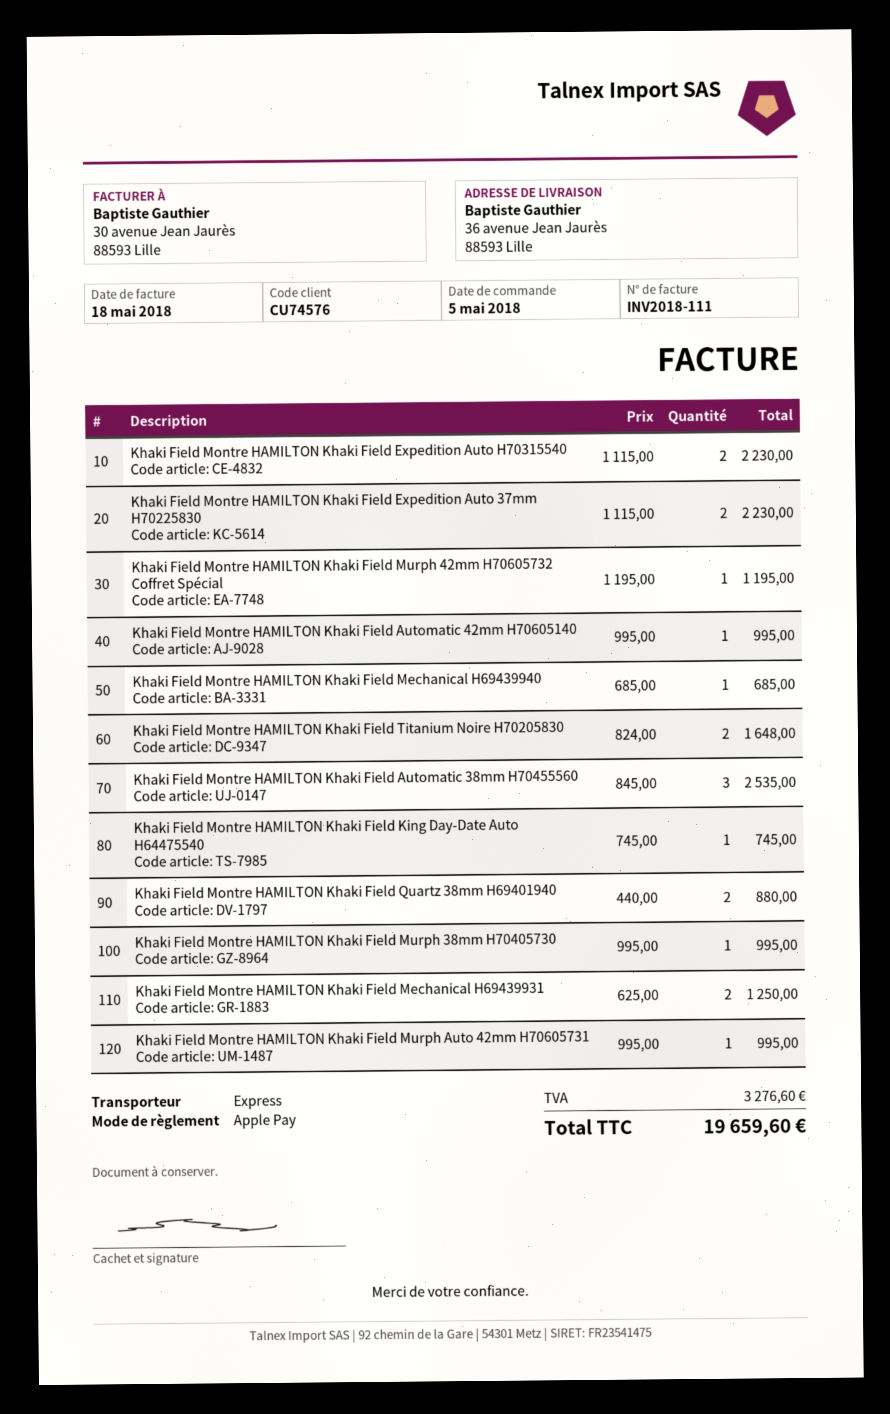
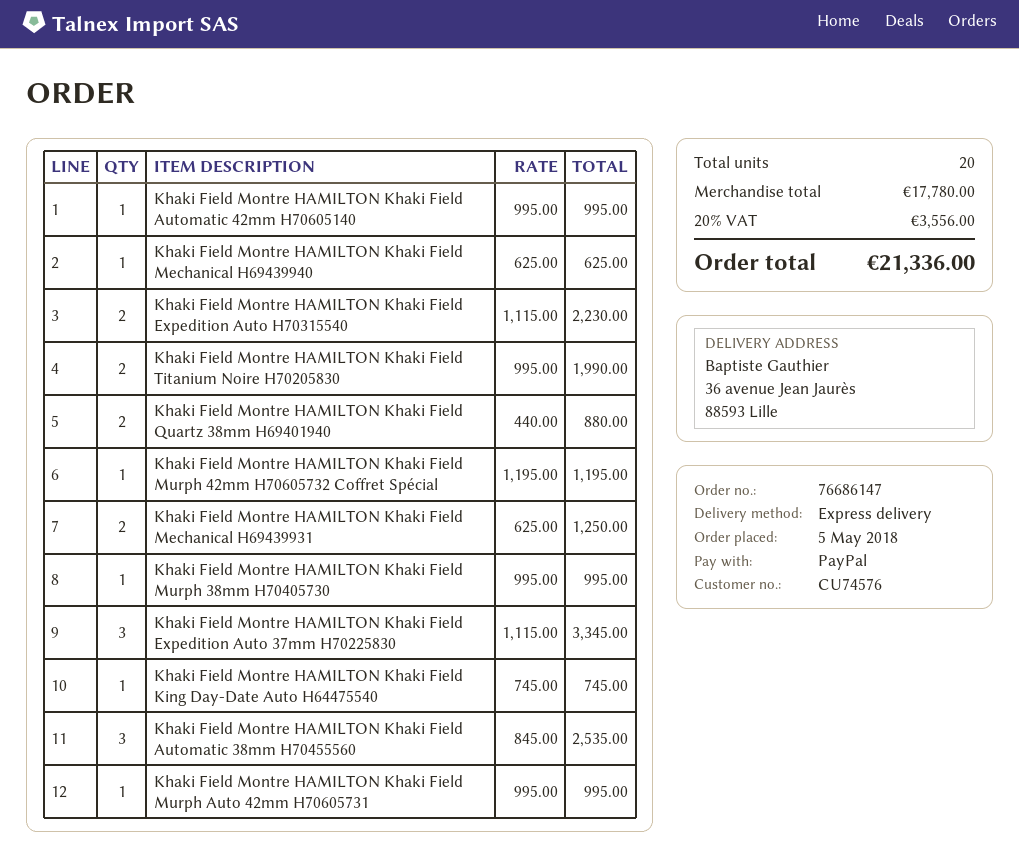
payment method: Apple Pay -> PayPal
Khaki Field Montre HAMILTON Khaki Field Expedition Auto 37mm H70225830: 2 x 1115.00 = 2230.00 -> 3 x 1115.00 = 3345.00
Khaki Field Montre HAMILTON Khaki Field Mechanical H69439940: 1 x 685.00 = 685.00 -> 1 x 625.00 = 625.00
Khaki Field Montre HAMILTON Khaki Field Titanium Noire H70205830: 2 x 824.00 = 1648.00 -> 2 x 995.00 = 1990.00
tax: 3276.60 -> 3556.00
total: 19659.60 -> 21336.00

